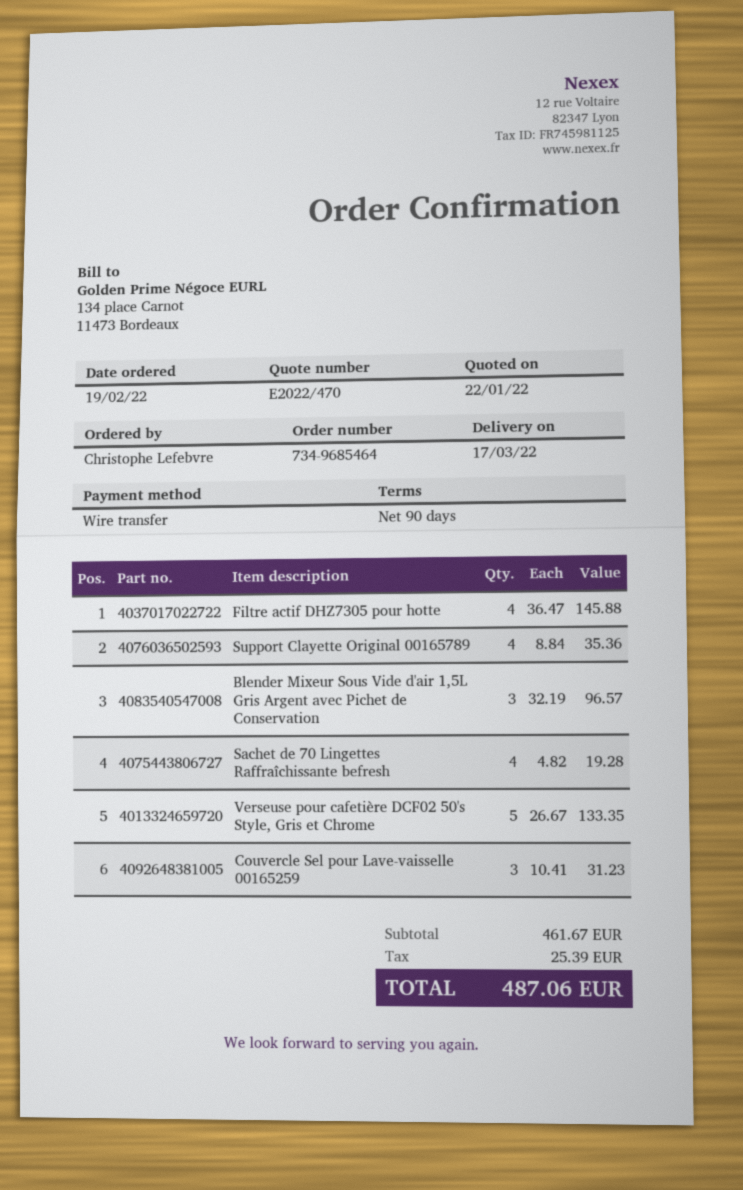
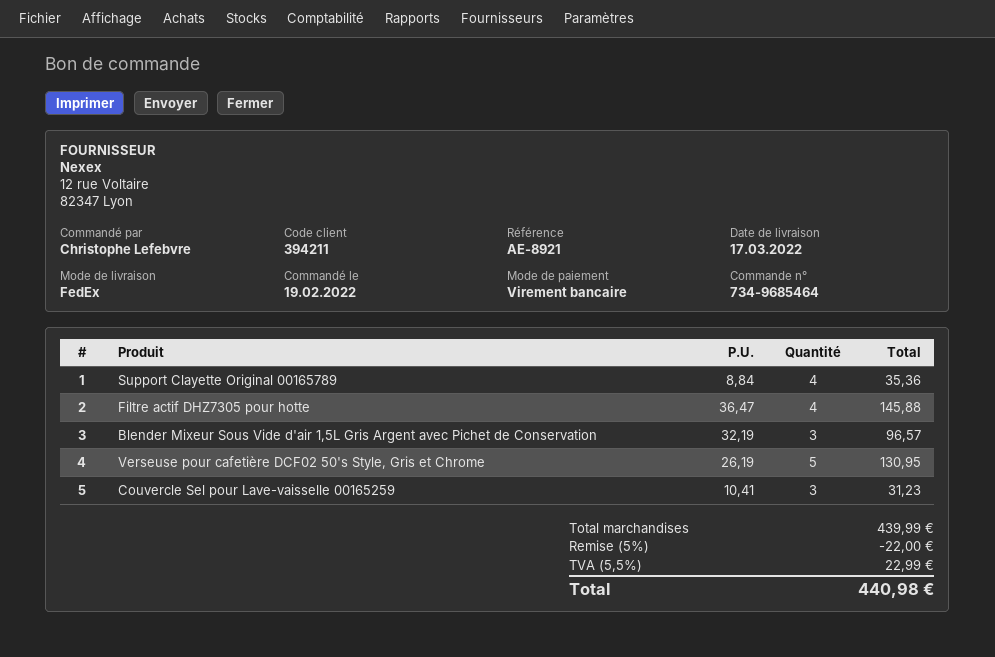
Sachet de 70 Lingettes Raffraîchissante befresh: 4 x 4.82 = 19.28 -> none
Verseuse pour cafetière DCF02 50's Style, Gris et Chrome: 5 x 26.67 = 133.35 -> 5 x 26.19 = 130.95
subtotal: 461.67 -> 439.99
discount: none -> 5% = 22.00
tax: 25.39 -> 22.99
total: 487.06 -> 440.98

